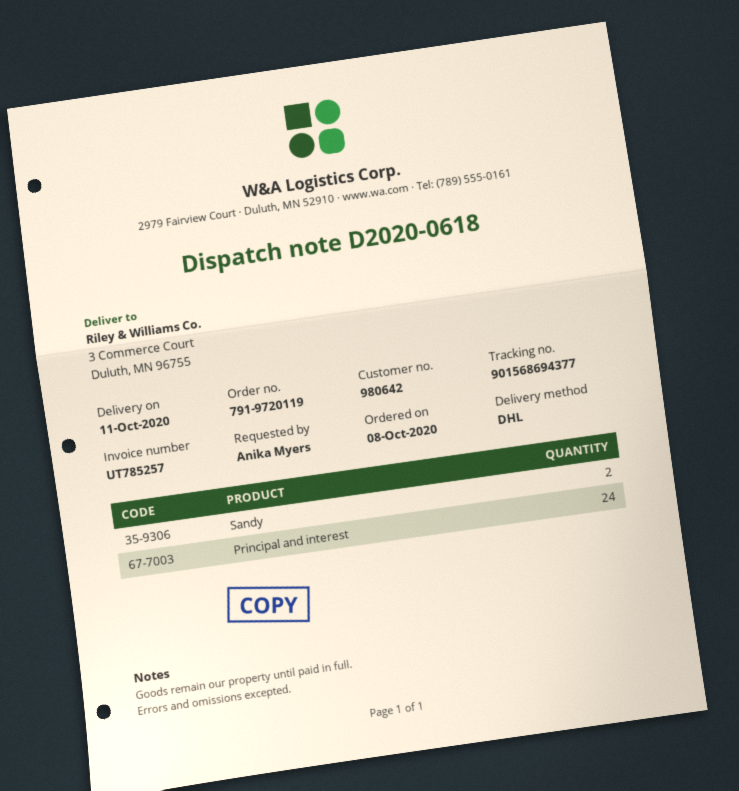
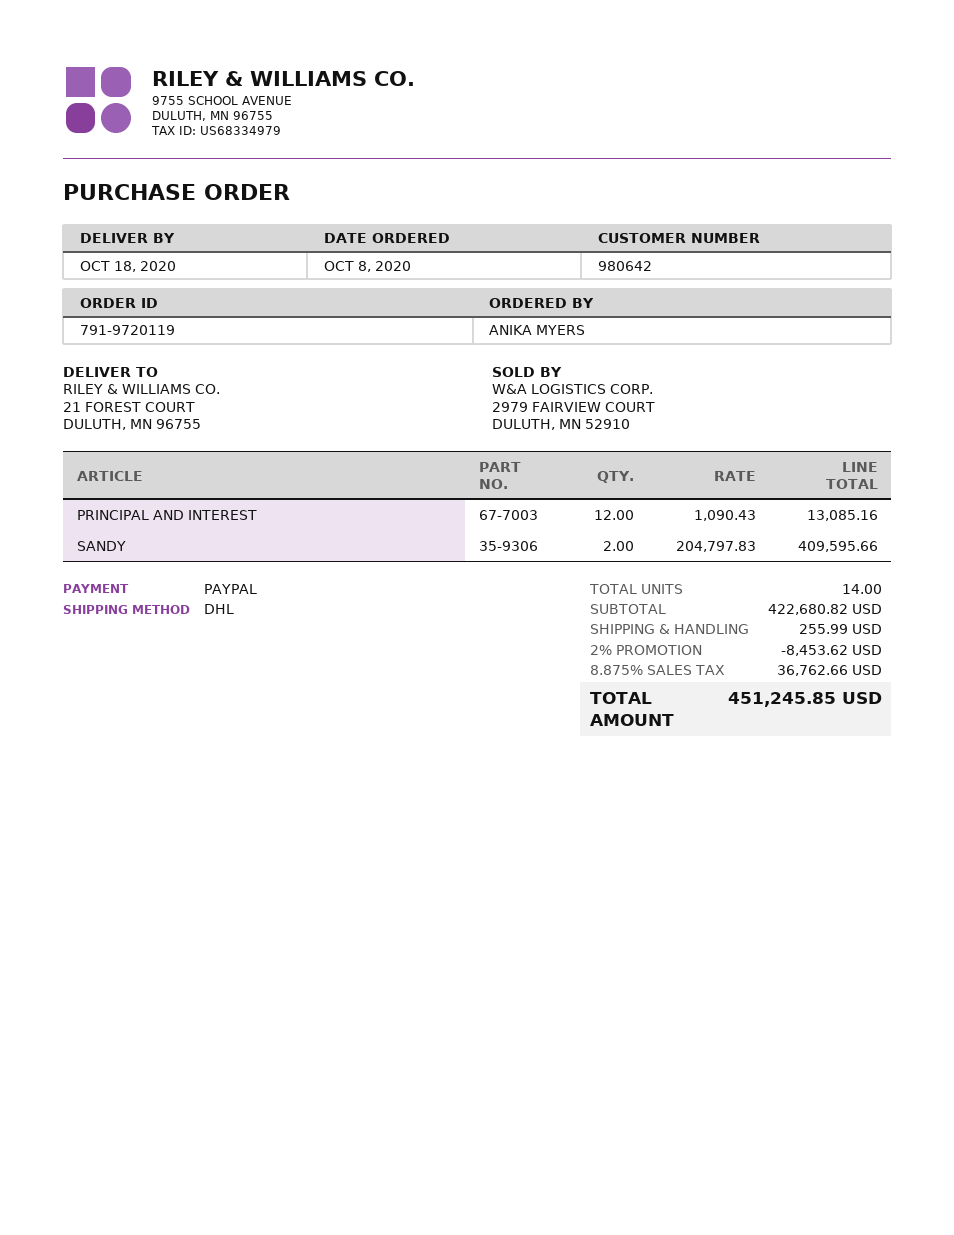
delivery date: 2020-10-11 -> 2020-10-18
ship to: 3 Commerce Court, Duluth, MN 96755 -> 21 FOREST COURT, DULUTH, MN 96755
Principal and interest: 24 -> 12

